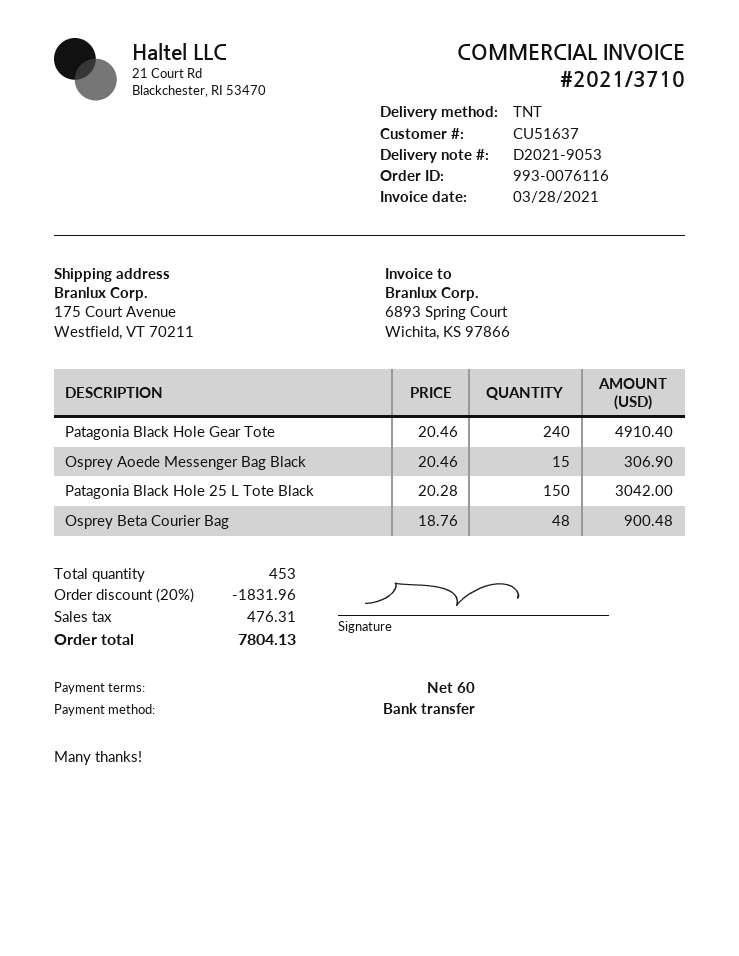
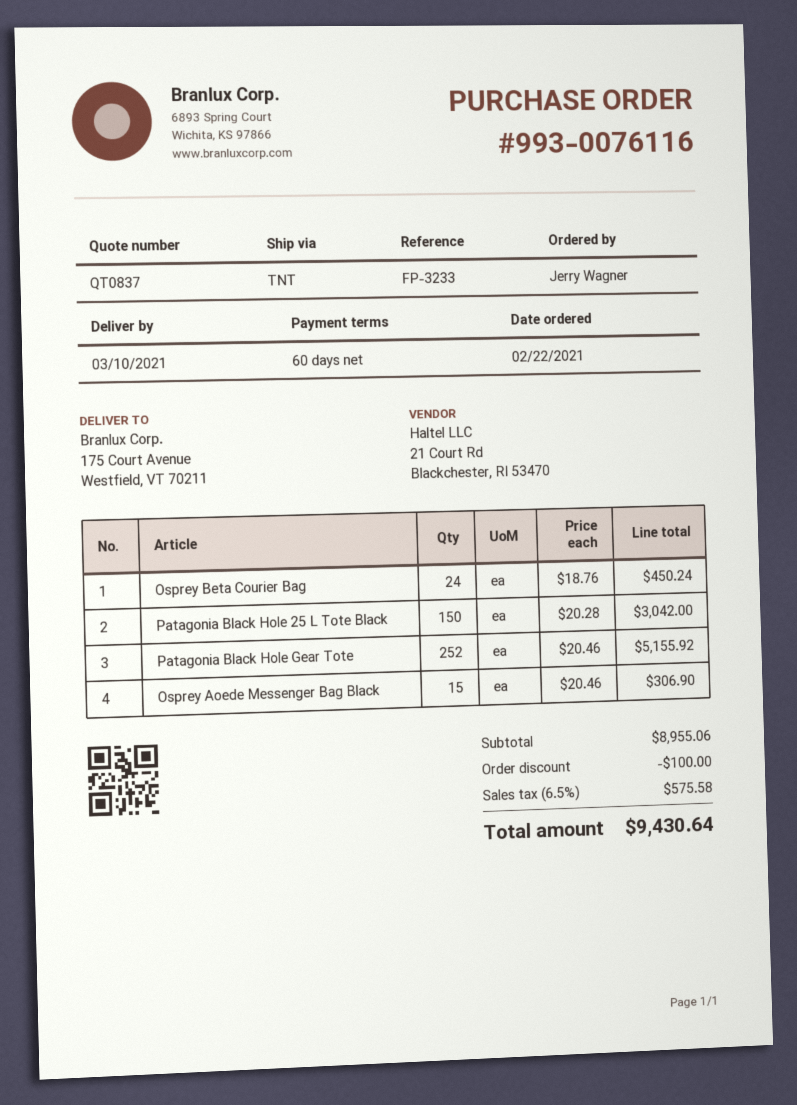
Patagonia Black Hole Gear Tote: 240 x 20.46 = 4910.40 -> 252 x 20.46 = 5155.92
Osprey Beta Courier Bag: 48 x 18.76 = 900.48 -> 24 x 18.76 = 450.24
discount: 1831.96 -> 100.00
tax: 476.31 -> 575.58
total: 7804.13 -> 9430.64

